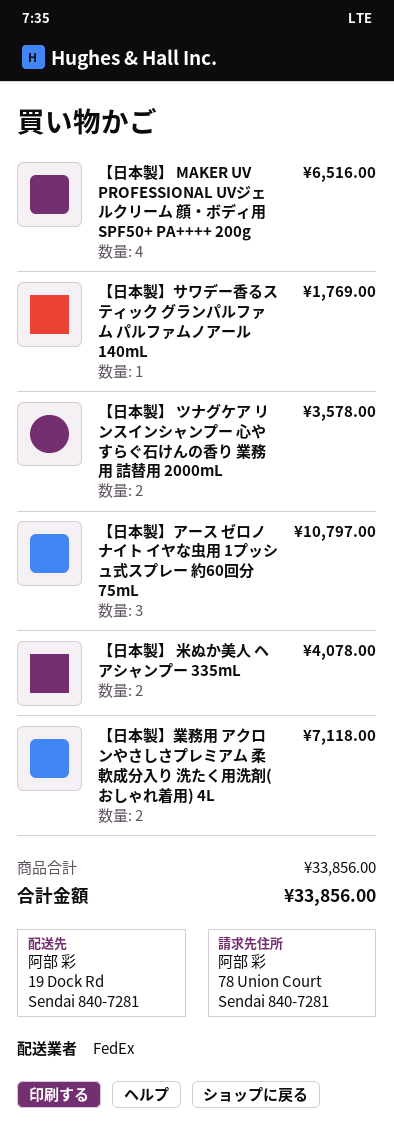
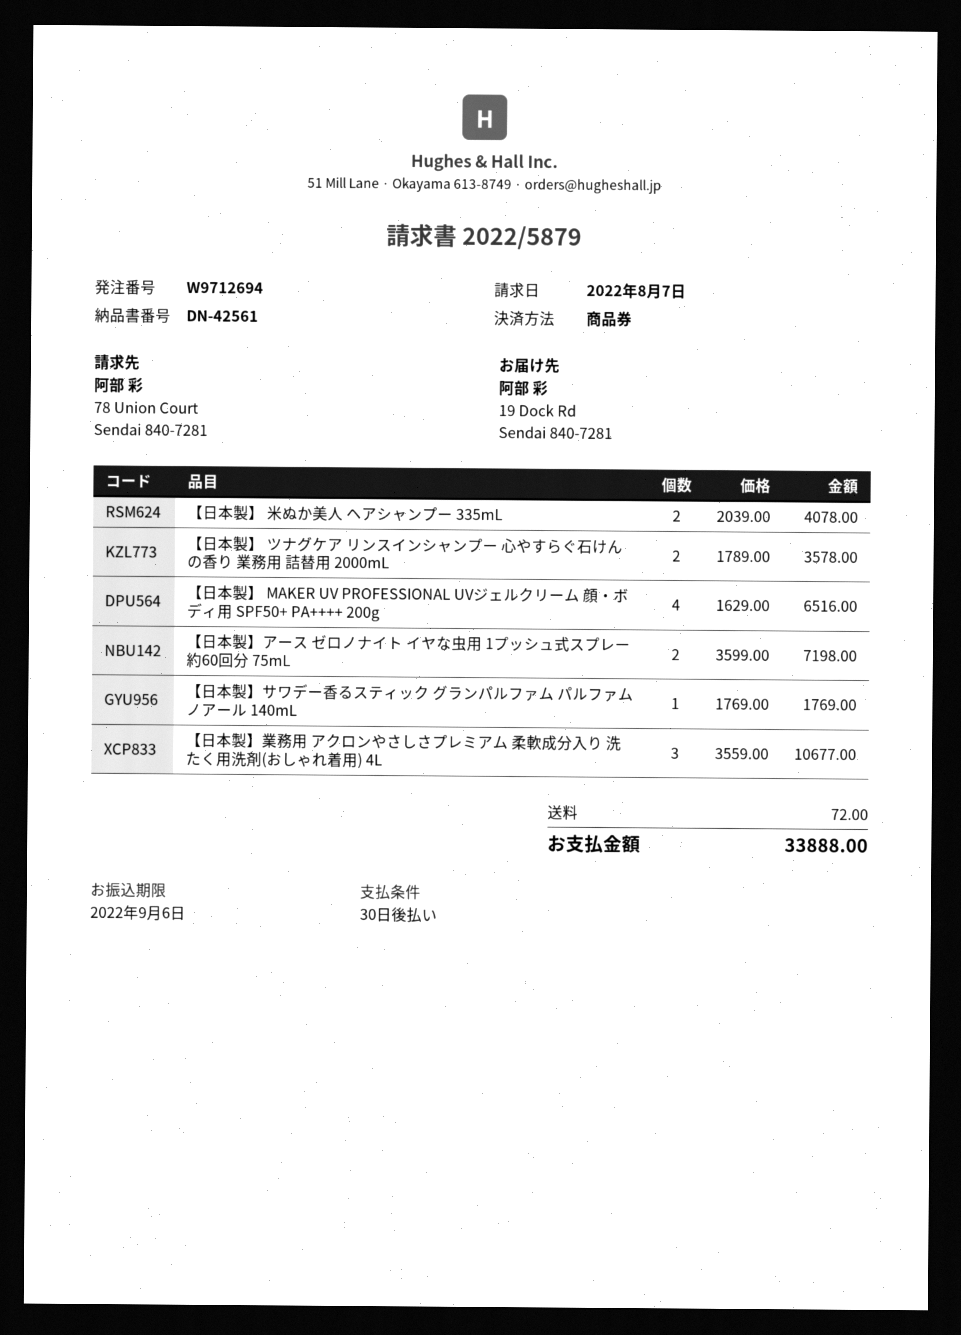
【日本製】アース ゼロノナイト イヤな虫用 1プッシュ式スプレー 約60回分 75mL: 3 for 10797.00 -> 2 for 7198.00
【日本製】業務用 アクロンやさしさプレミアム 柔軟成分入り 洗たく用洗剤(おしゃれ着用) 4L: 2 for 7118.00 -> 3 for 10677.00
shipping: none -> 72.00
total: 33856.00 -> 33888.00

